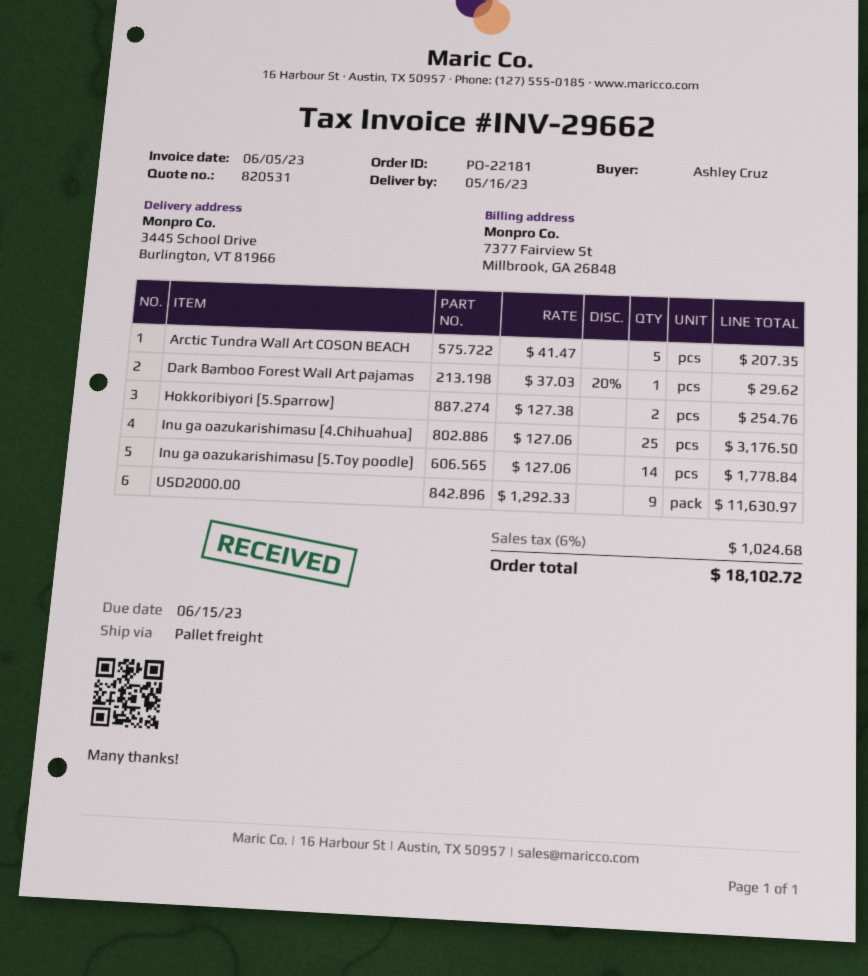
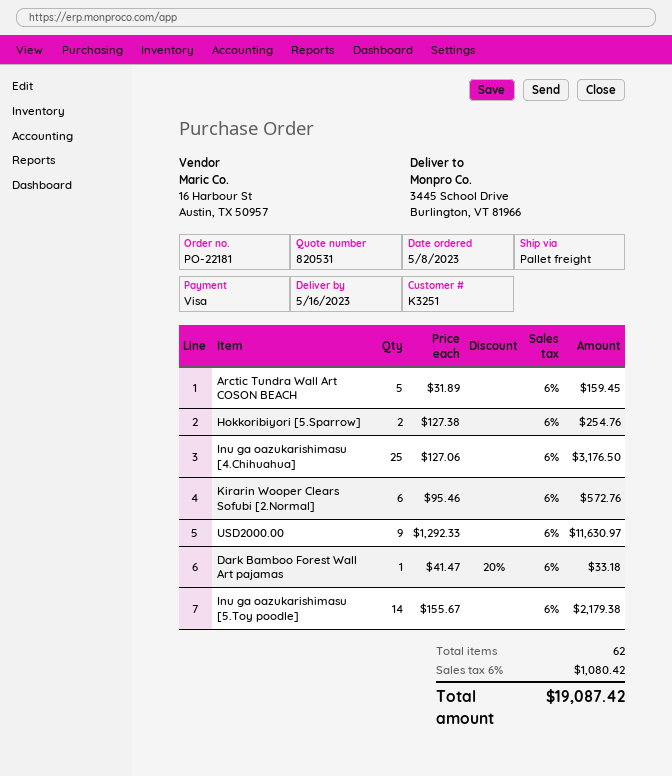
Arctic Tundra Wall Art COSON BEACH: 5 x 41.47 = 207.35 -> 5 x 31.89 = 159.45
Dark Bamboo Forest Wall Art pajamas: 1 x 37.03 - 20% = 29.62 -> 1 x 41.47 - 20% = 33.18
Inu ga oazukarishimasu [5.Toy poodle]: 14 x 127.06 = 1778.84 -> 14 x 155.67 = 2179.38
Kirarin Wooper Clears Sofubi [2.Normal]: none -> 6 x 95.46 = 572.76
tax: 6% = 1024.68 -> 6% = 1080.42
total: 18102.72 -> 19087.42

